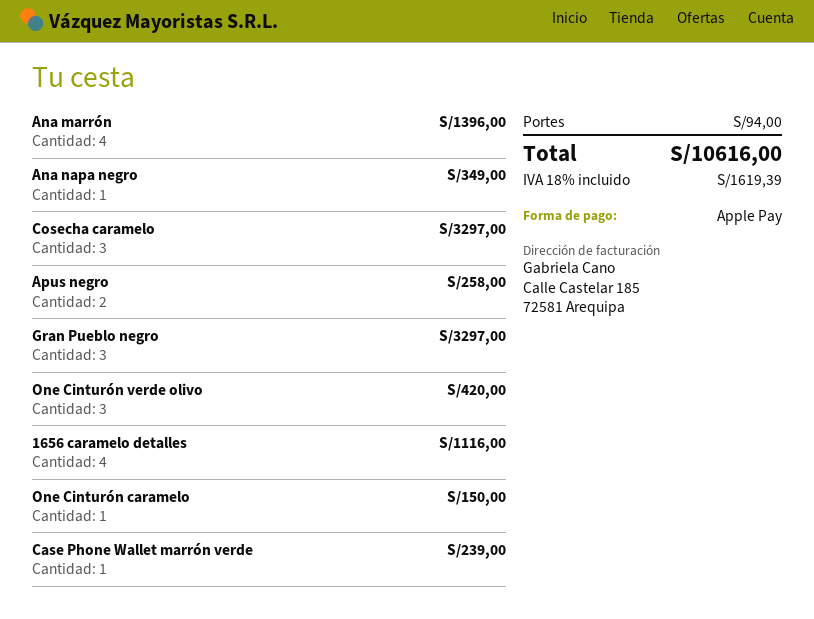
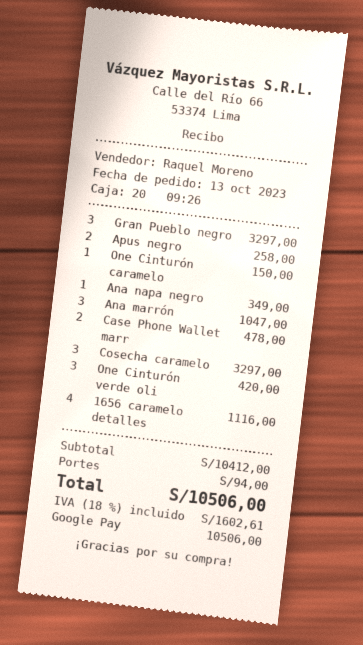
payment method: Apple Pay -> Google Pay
Ana marrón: 4 for 1396.00 -> 3 for 1047.00
Case Phone Wallet marrón verde: 1 for 239.00 -> 2 for 478.00
tax: 18% = 1619.39 -> 18% = 1602.61
total: 10616.00 -> 10506.00

